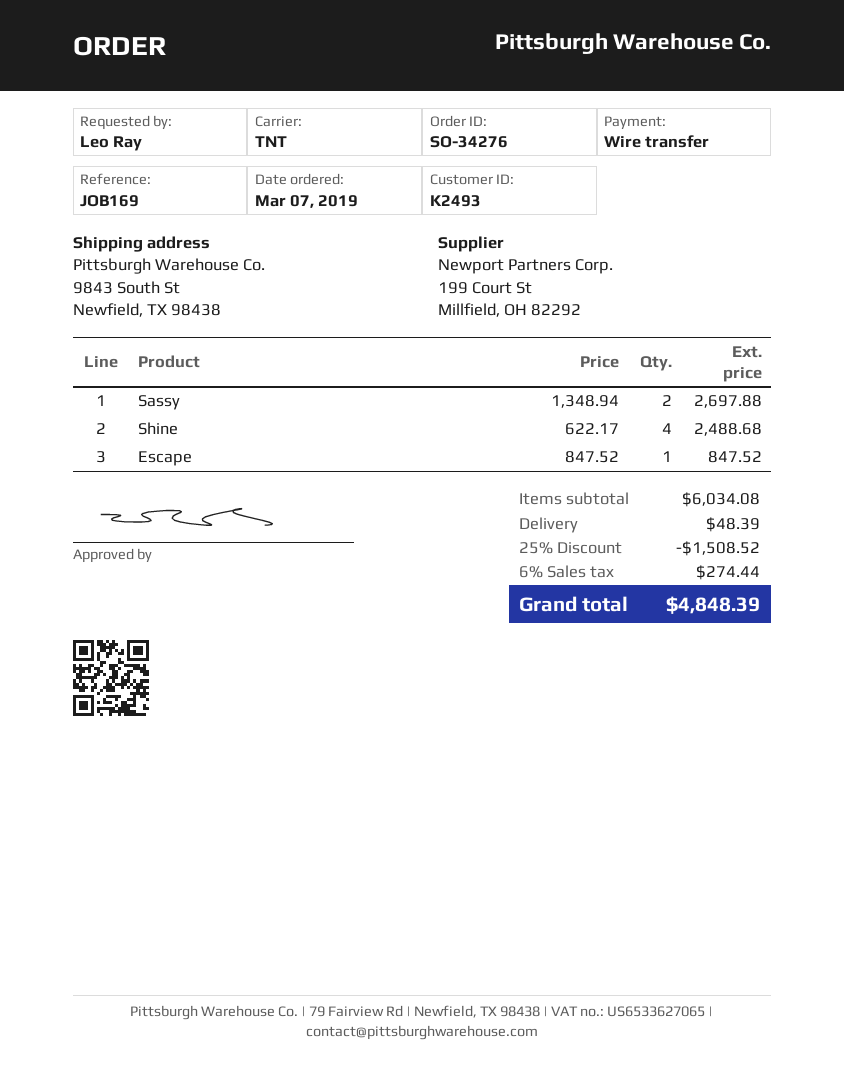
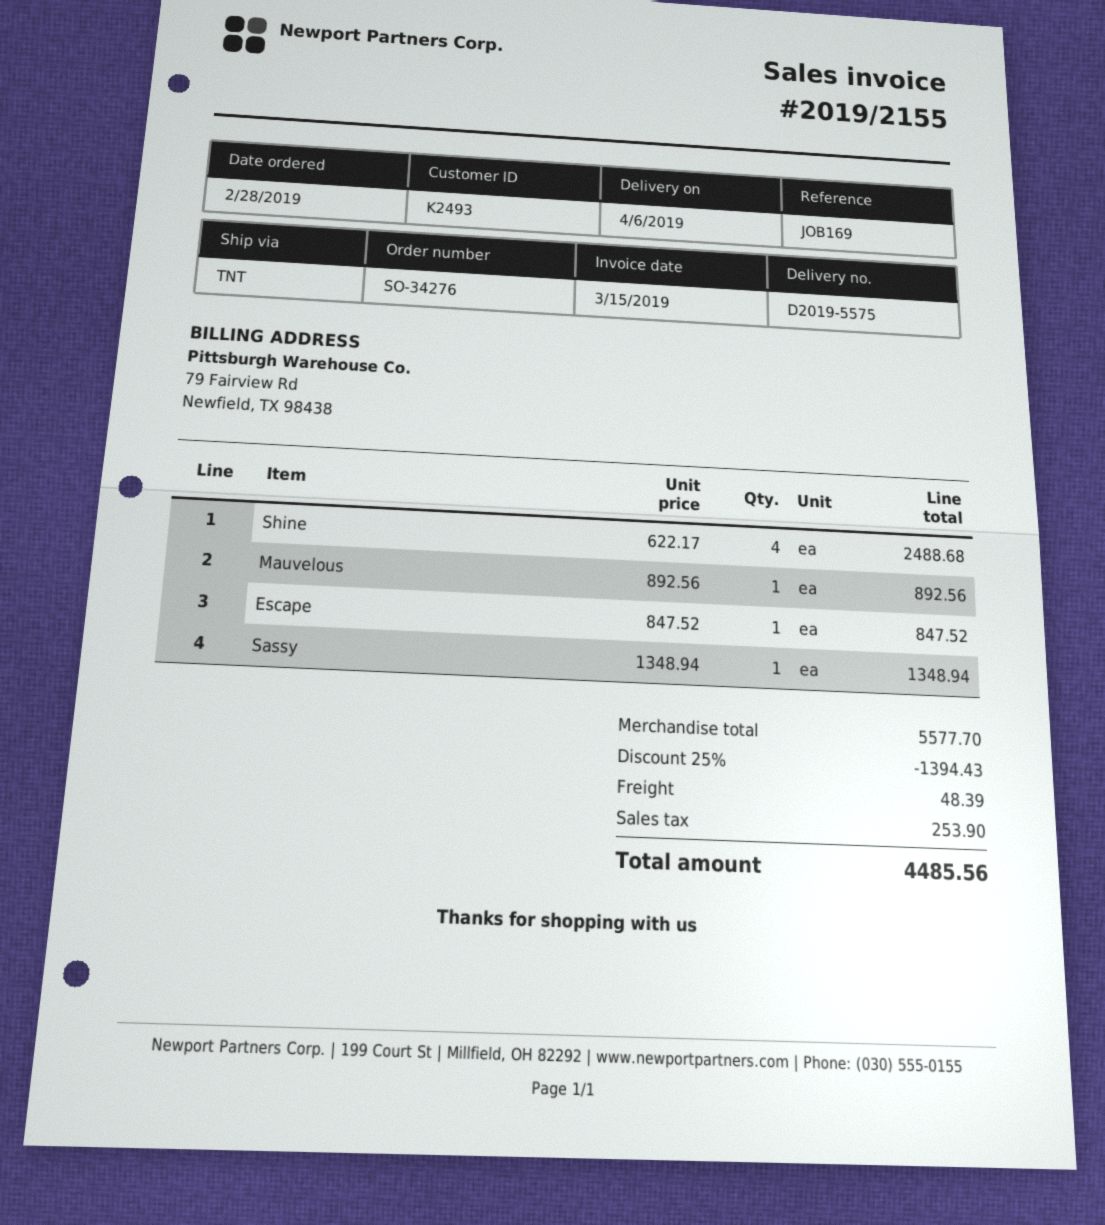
order date: 2019-03-07 -> 2019-02-28
Sassy: 2 x 1348.94 = 2697.88 -> 1 x 1348.94 = 1348.94
Mauvelous: none -> 1 x 892.56 = 892.56
subtotal: 6034.08 -> 5577.70
discount: 25% = 1508.52 -> 25% = 1394.43
tax: 274.44 -> 253.90
total: 4848.39 -> 4485.56

